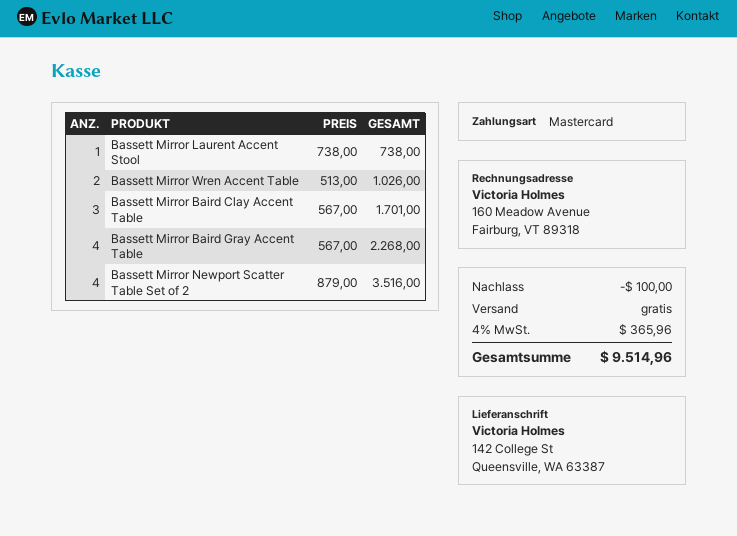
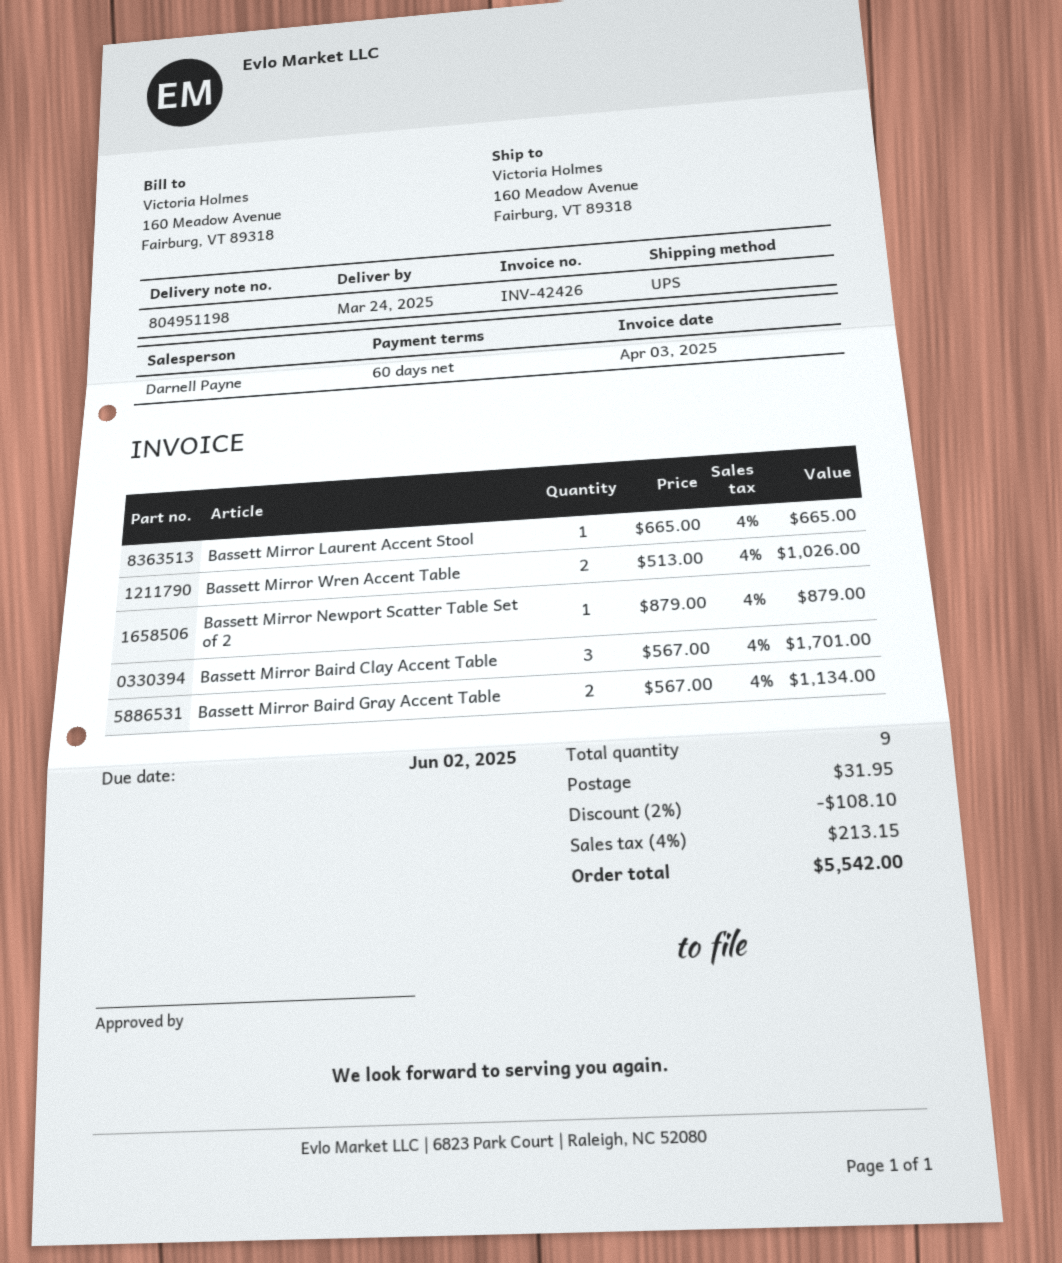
ship to: 142 College St, Queensville, WA 63387 -> 160 Meadow Avenue, Fairburg, VT 89318
Bassett Mirror Laurent Accent Stool: 1 x 738.00 = 738.00 -> 1 x 665.00 = 665.00
Bassett Mirror Baird Gray Accent Table: 4 x 567.00 = 2268.00 -> 2 x 567.00 = 1134.00
Bassett Mirror Newport Scatter Table Set of 2: 4 x 879.00 = 3516.00 -> 1 x 879.00 = 879.00
discount: 100.00 -> 108.10
shipping: 0.00 -> 31.95
tax: 4% = 365.96 -> 4% = 213.15
total: 9514.96 -> 5542.00

